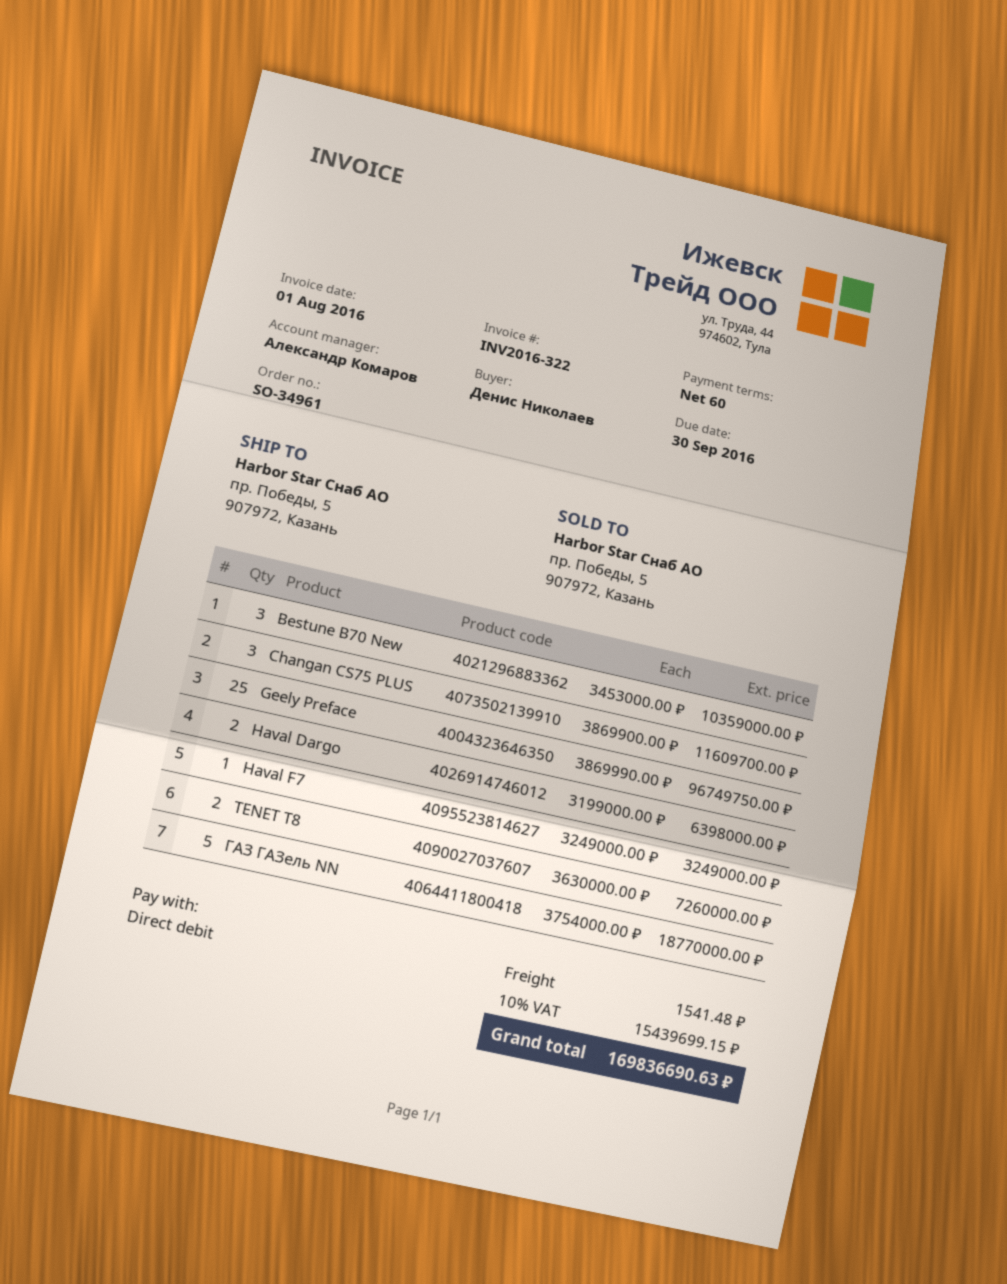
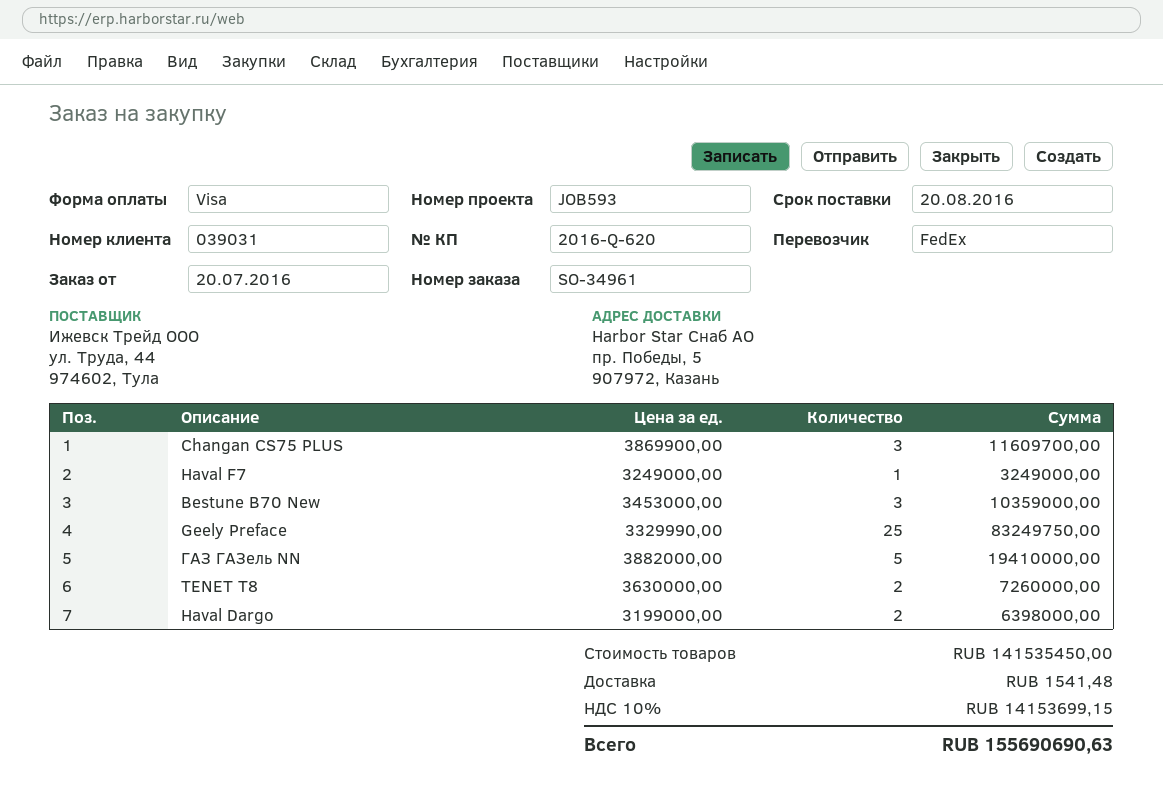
payment method: direct debit -> Visa
Geely Preface: 25 x 3869990.00 = 96749750.00 -> 25 x 3329990.00 = 83249750.00
ГАЗ ГАЗель NN: 5 x 3754000.00 = 18770000.00 -> 5 x 3882000.00 = 19410000.00
tax: 10% = 15439699.15 -> 10% = 14153699.15
total: 169836690.63 -> 155690690.63

